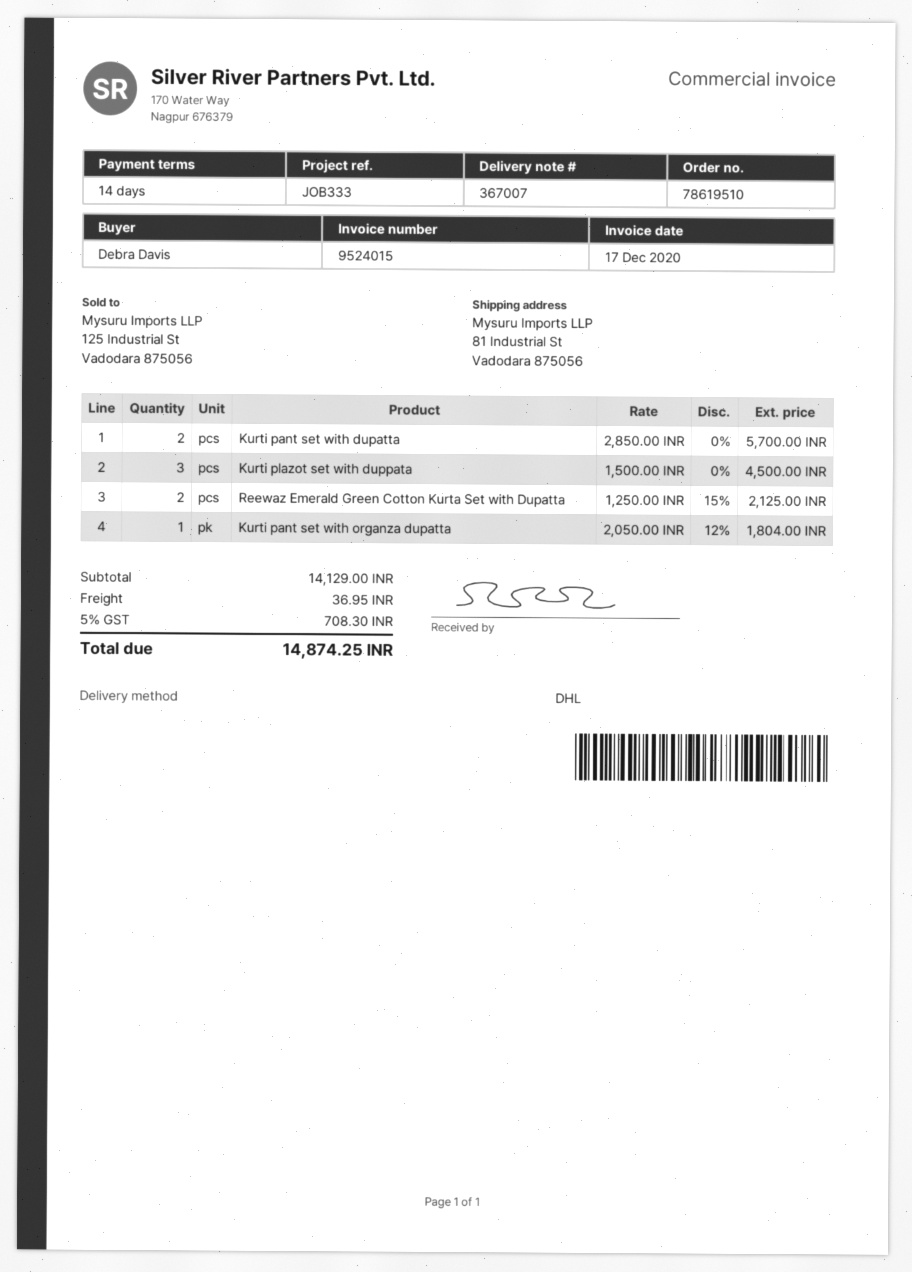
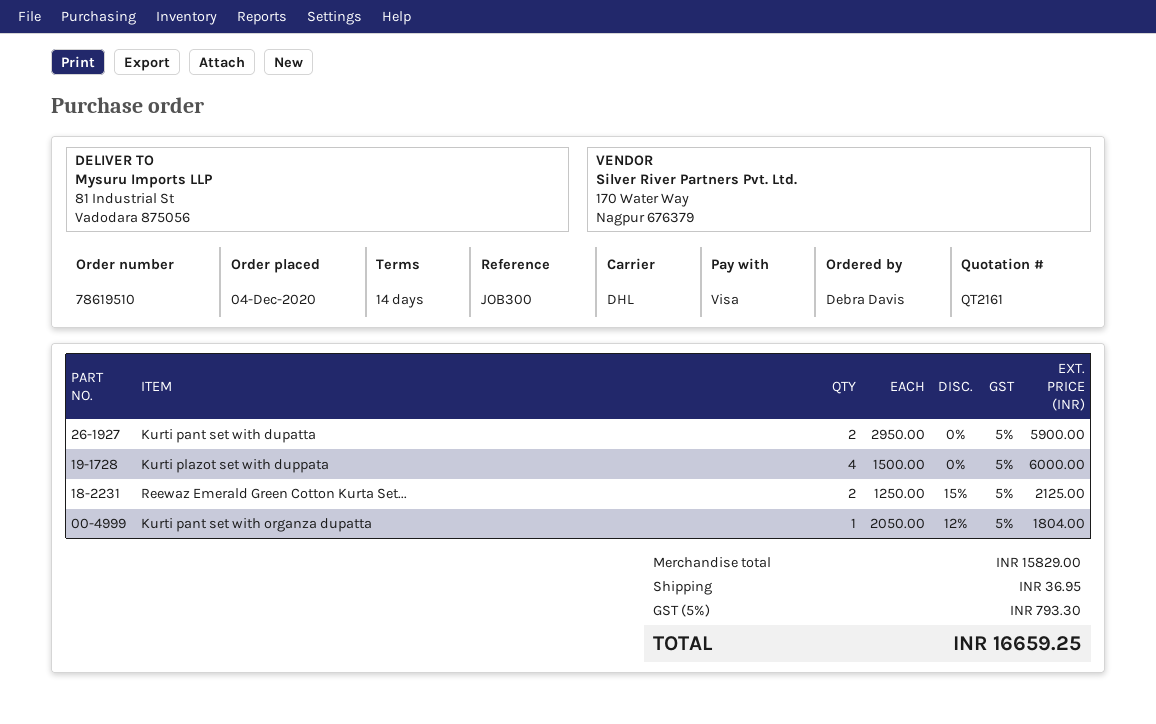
reference: JOB333 -> JOB300
Kurti pant set with dupatta: 2 x 2850.00 = 5700.00 -> 2 x 2950.00 = 5900.00
Kurti plazot set with duppata: 3 x 1500.00 = 4500.00 -> 4 x 1500.00 = 6000.00
subtotal: 14129.00 -> 15829.00
tax: 5% = 708.30 -> 5% = 793.30
total: 14874.25 -> 16659.25

